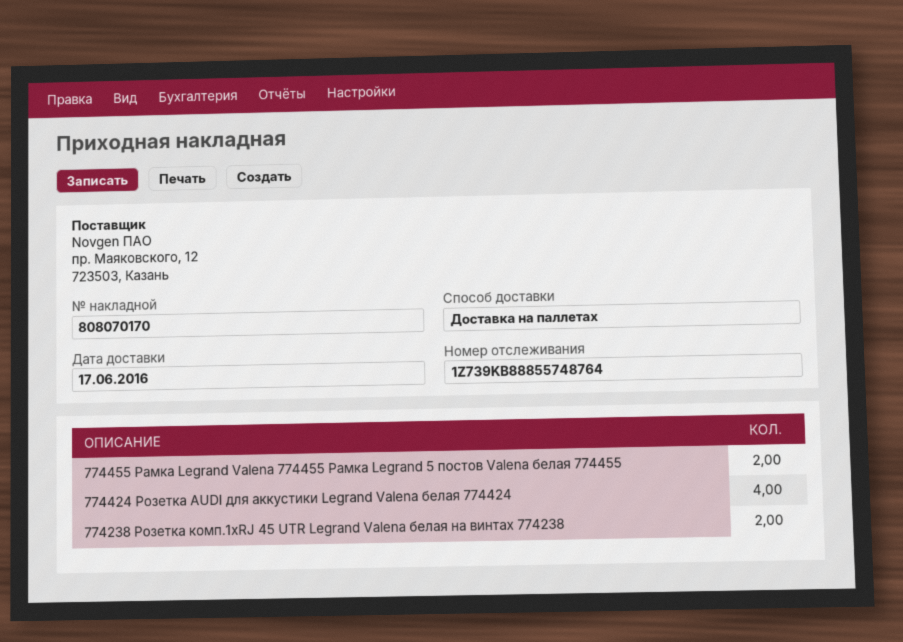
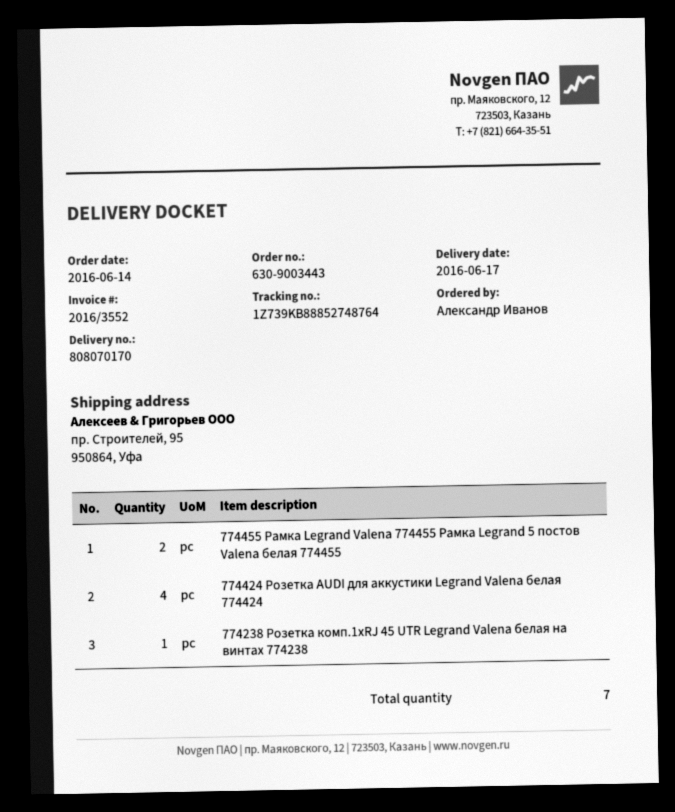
tracking number: 1Z739KB88855748764 -> 1Z739KB88852748764
774238 Розетка комп.1хRJ 45 UTR Legrand Valena белая на винтах 774238: 2 -> 1

